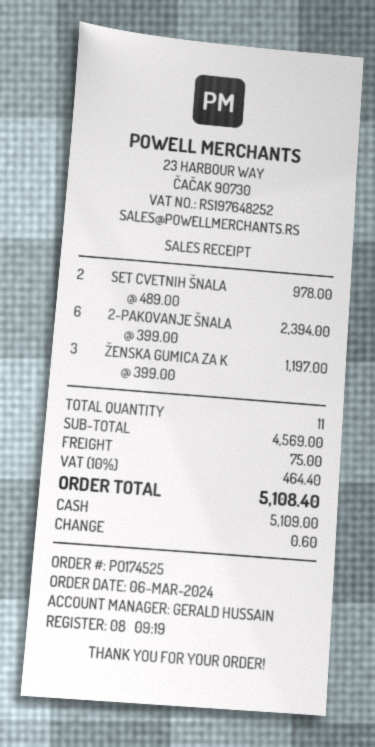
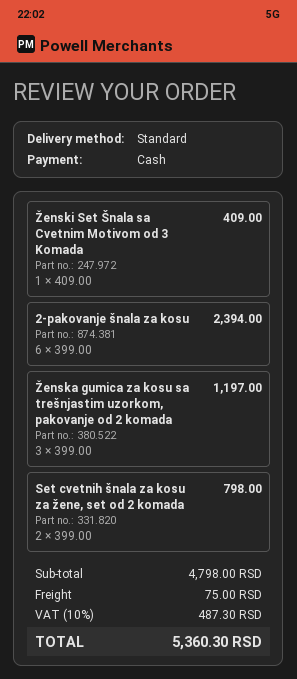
SET CVETNIH ŠNALA: 2 x 489.00 = 978.00 -> 2 x 399.00 = 798.00
Ženski Set Šnala sa Cvetnim Motivom od 3 Komada: none -> 1 x 409.00 = 409.00
subtotal: 4569.00 -> 4798.00
tax: 10% = 464.40 -> 10% = 487.30
total: 5108.40 -> 5360.30

